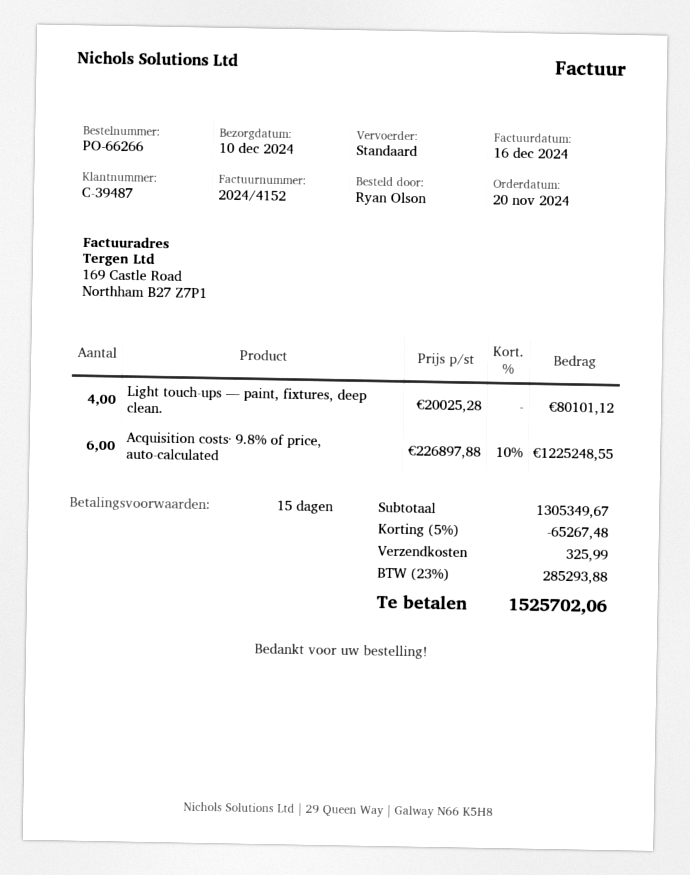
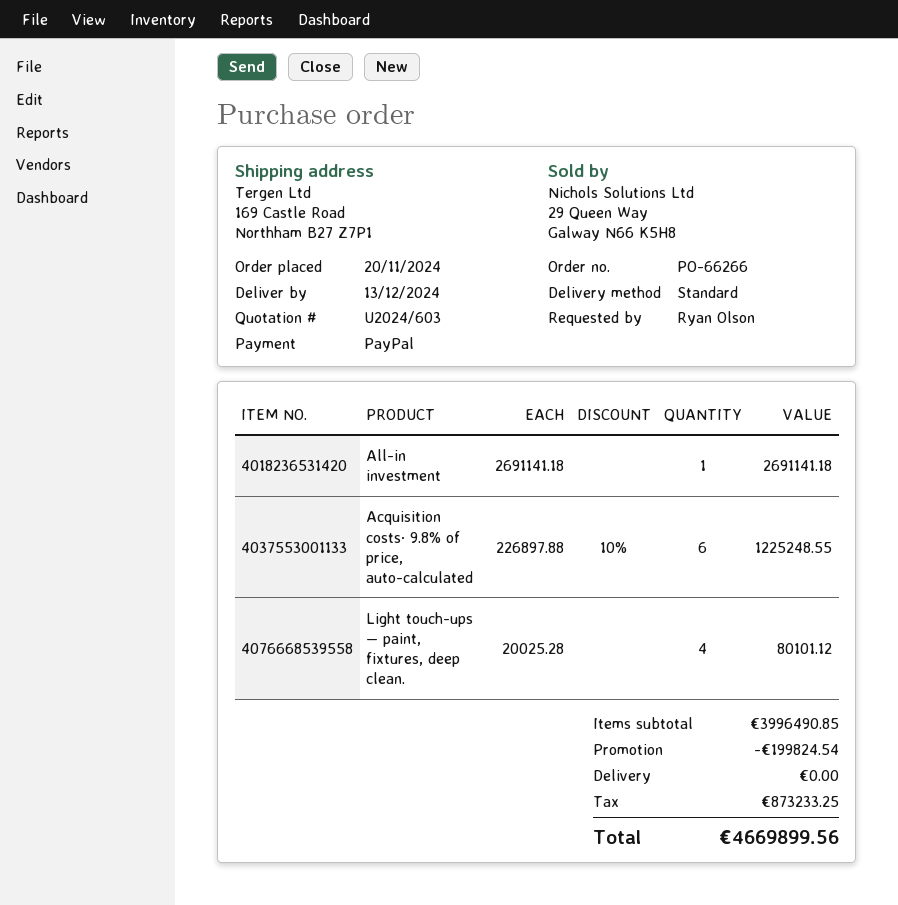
delivery date: 2024-12-10 -> 2024-12-13
All-in investment: none -> 1 x 2691141.18 = 2691141.18
subtotal: 1305349.67 -> 3996490.85
discount: 65267.48 -> 199824.54
shipping: 325.99 -> 0.00
tax: 285293.88 -> 873233.25
total: 1525702.06 -> 4669899.56

